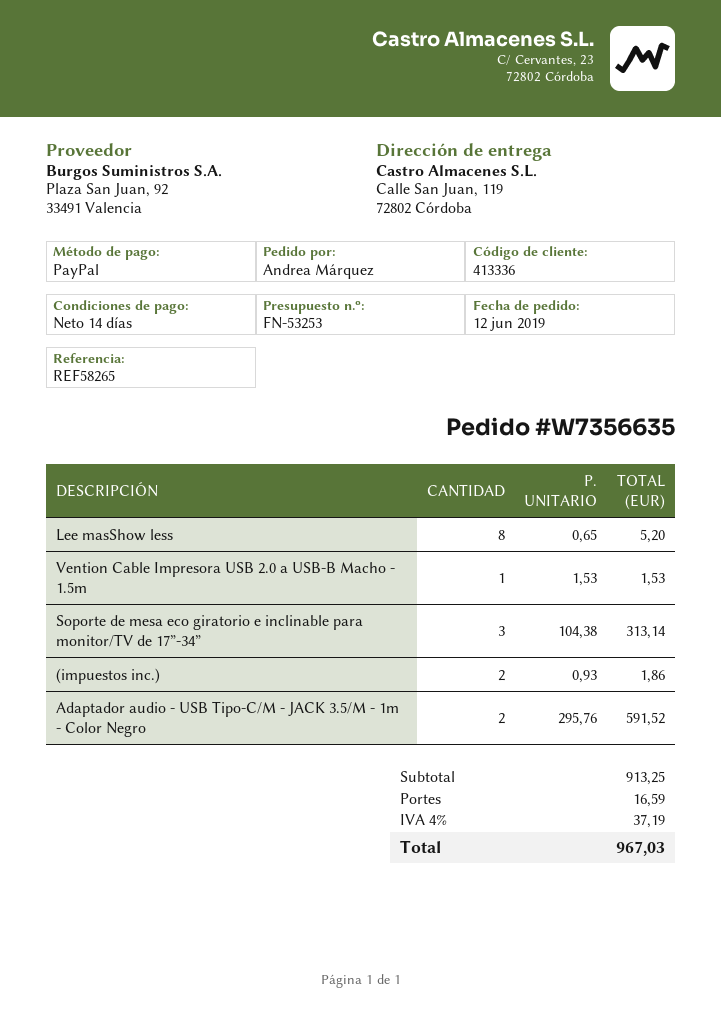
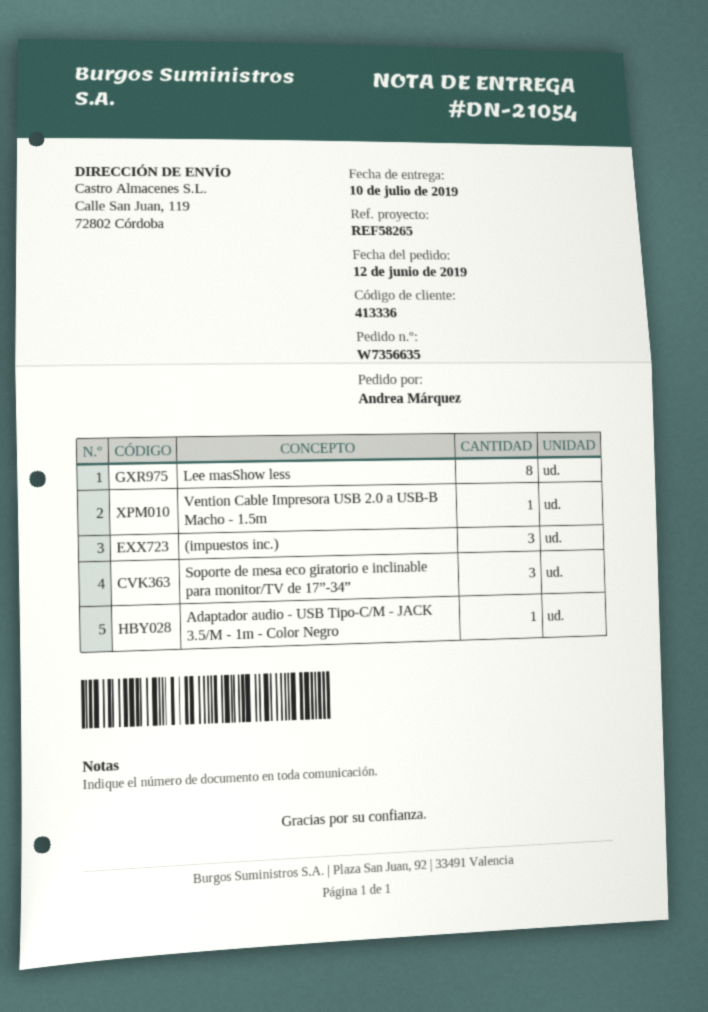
(impuestos inc.): 2 -> 3
Adaptador audio - USB Tipo-C/M - JACK 3.5/M - 1m - Color Negro: 2 -> 1

